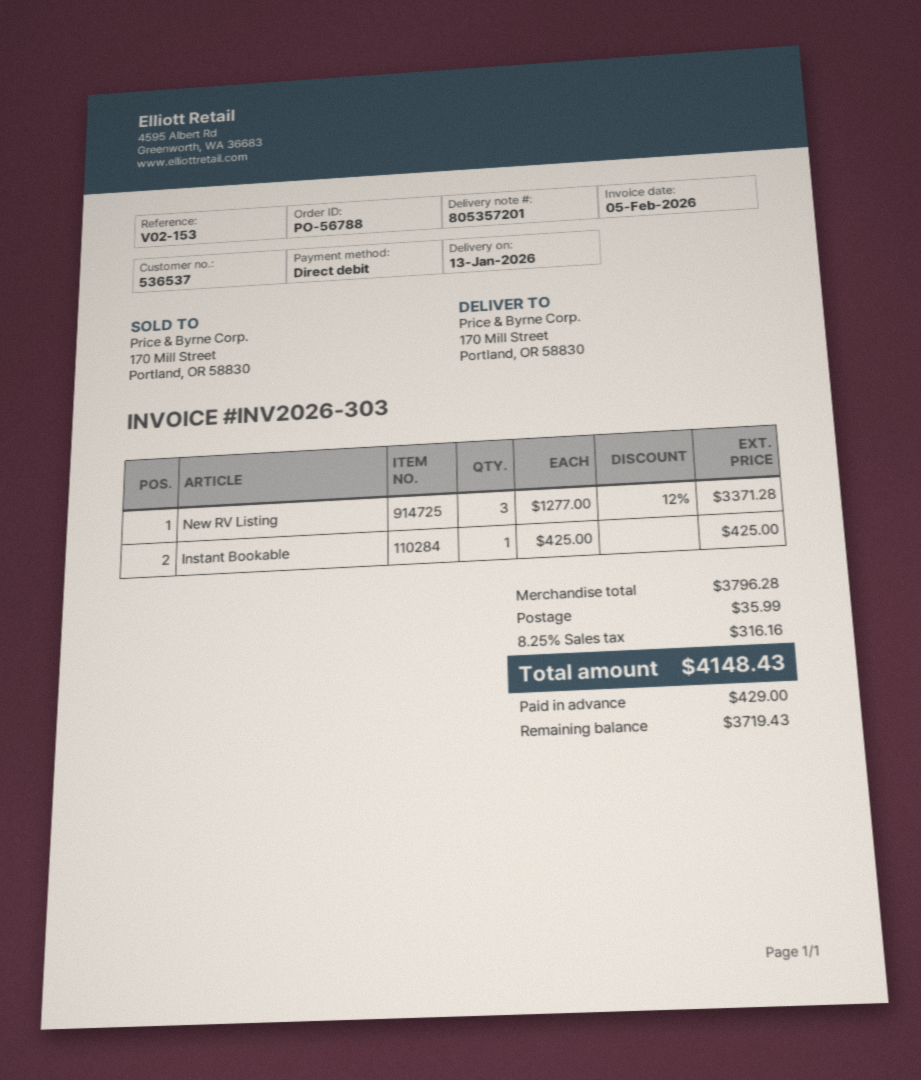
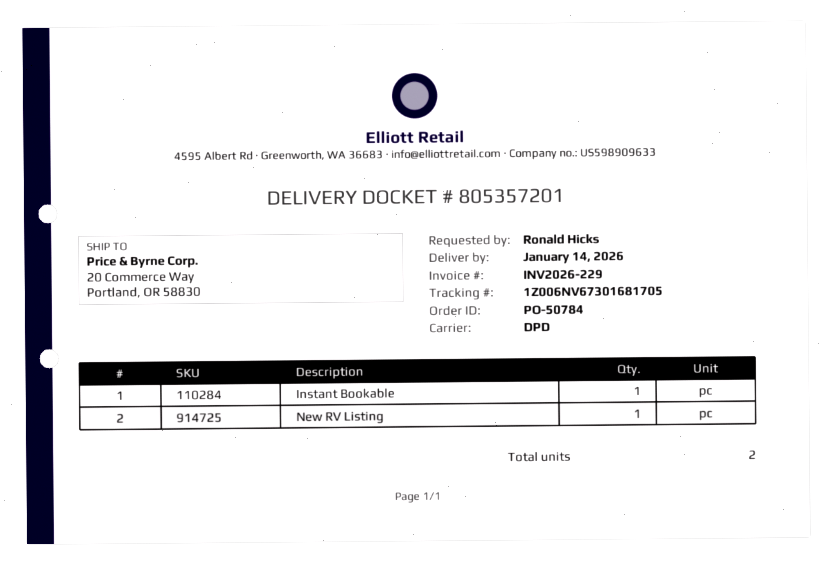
order number: PO-56788 -> PO-50784
delivery date: 2026-01-13 -> 2026-01-14
invoice number: INV2026-303 -> INV2026-229
ship to: 170 Mill Street, Portland, OR 58830 -> 20 Commerce Way, Portland, OR 58830
New RV Listing: 3 -> 1

